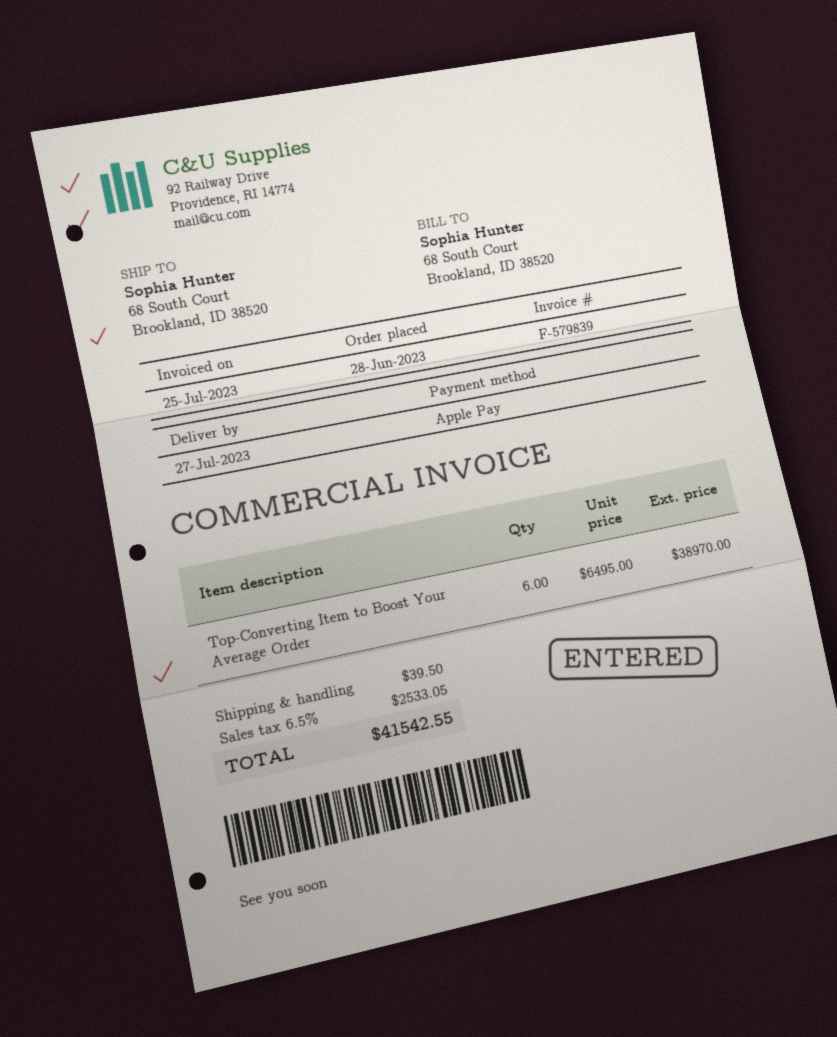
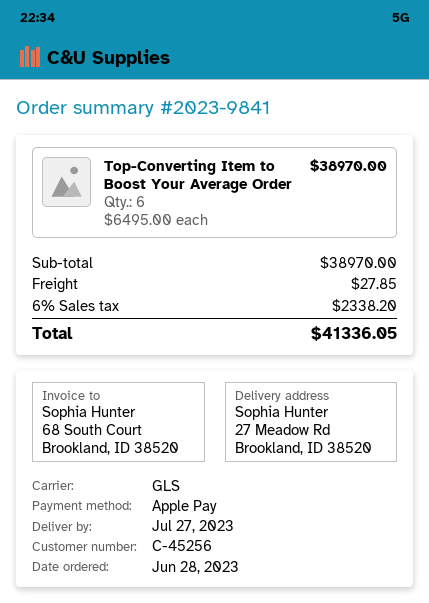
ship to: 68 South Court, Brookland, ID 38520 -> 27 Meadow Rd, Brookland, ID 38520
shipping: 39.50 -> 27.85
tax: 6.5% = 2533.05 -> 6% = 2338.20
total: 41542.55 -> 41336.05

